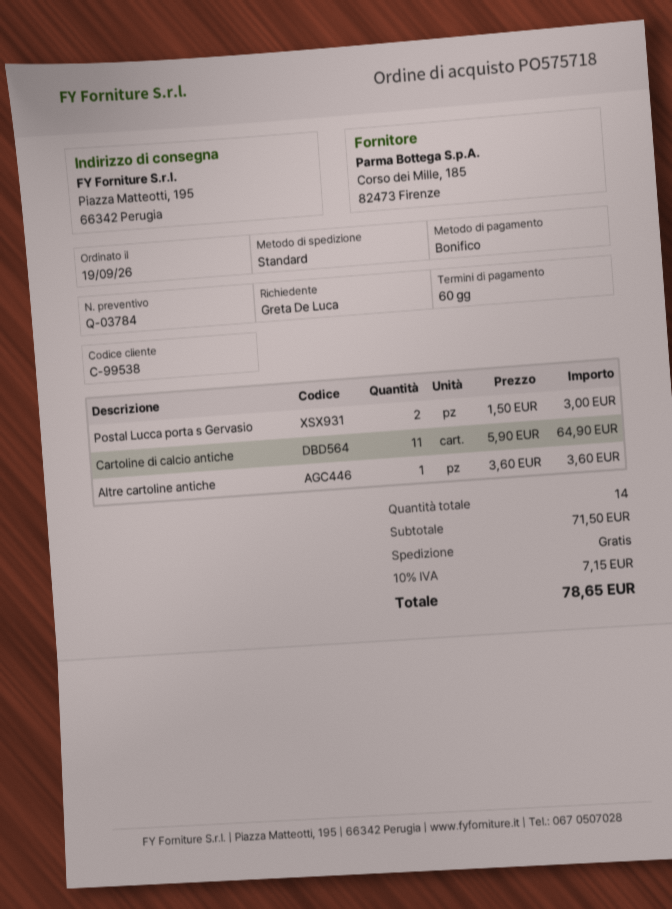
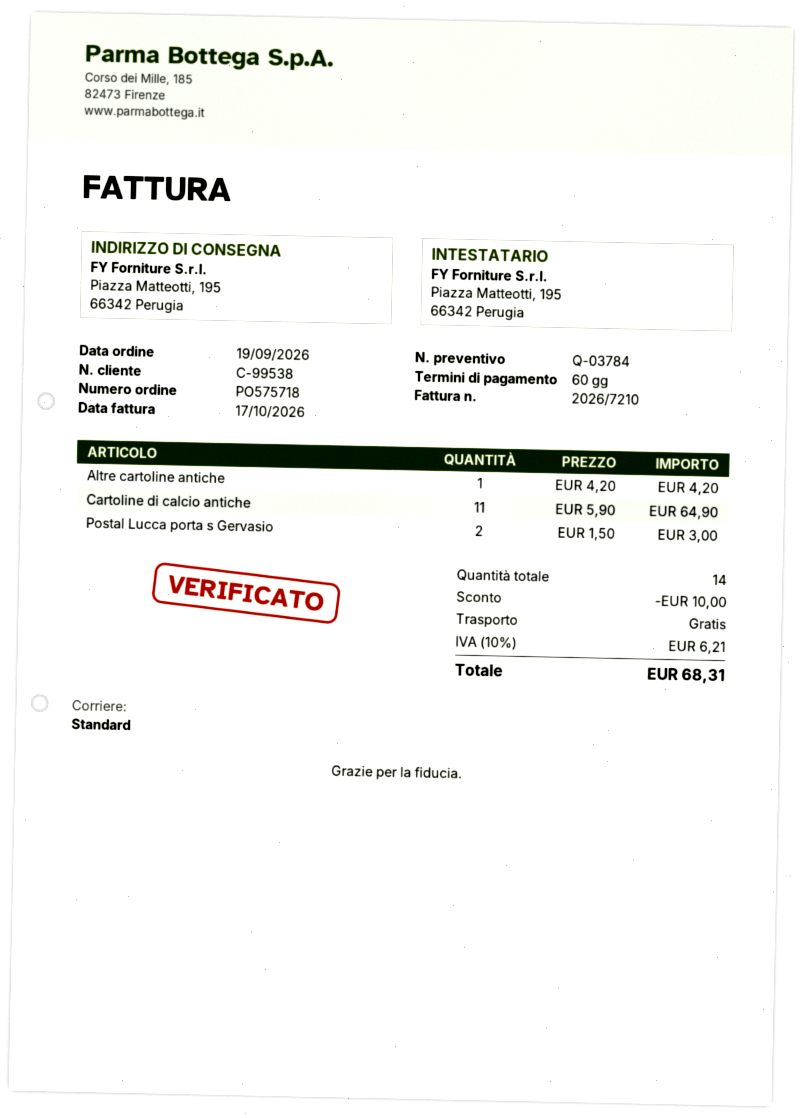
Altre cartoline antiche: 1 x 3.60 = 3.60 -> 1 x 4.20 = 4.20
discount: none -> 10.00
tax: 10% = 7.15 -> 10% = 6.21
total: 78.65 -> 68.31

